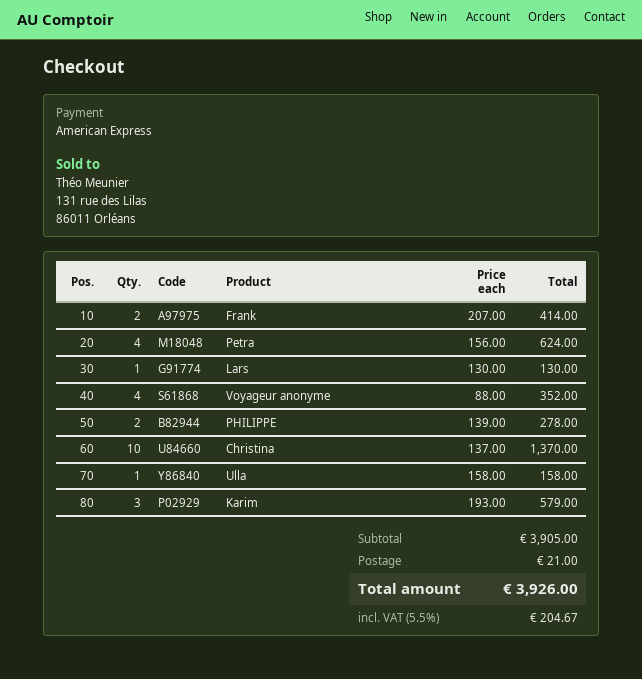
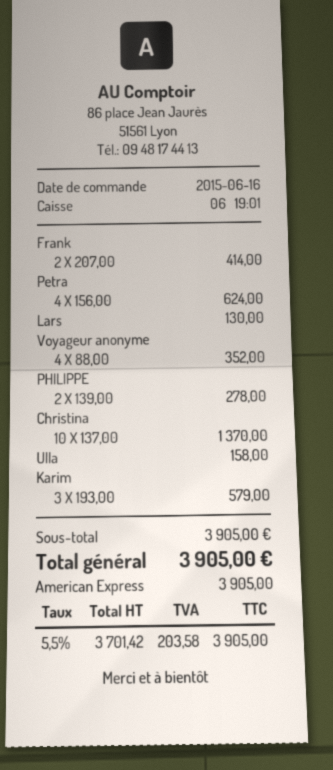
shipping: 21.00 -> none
tax: 5.5% = 204.67 -> 5.5% = 203.58
total: 3926.00 -> 3905.00

